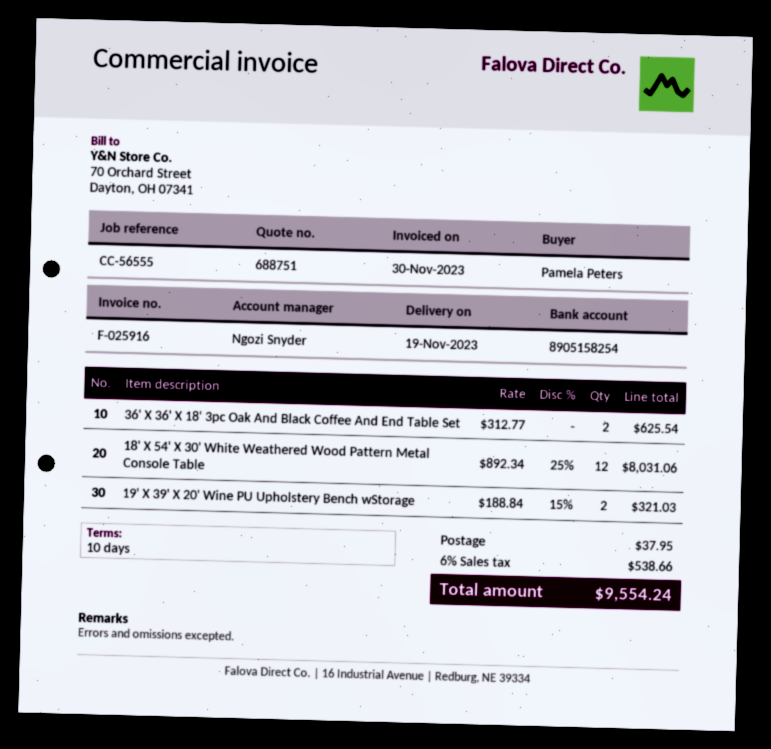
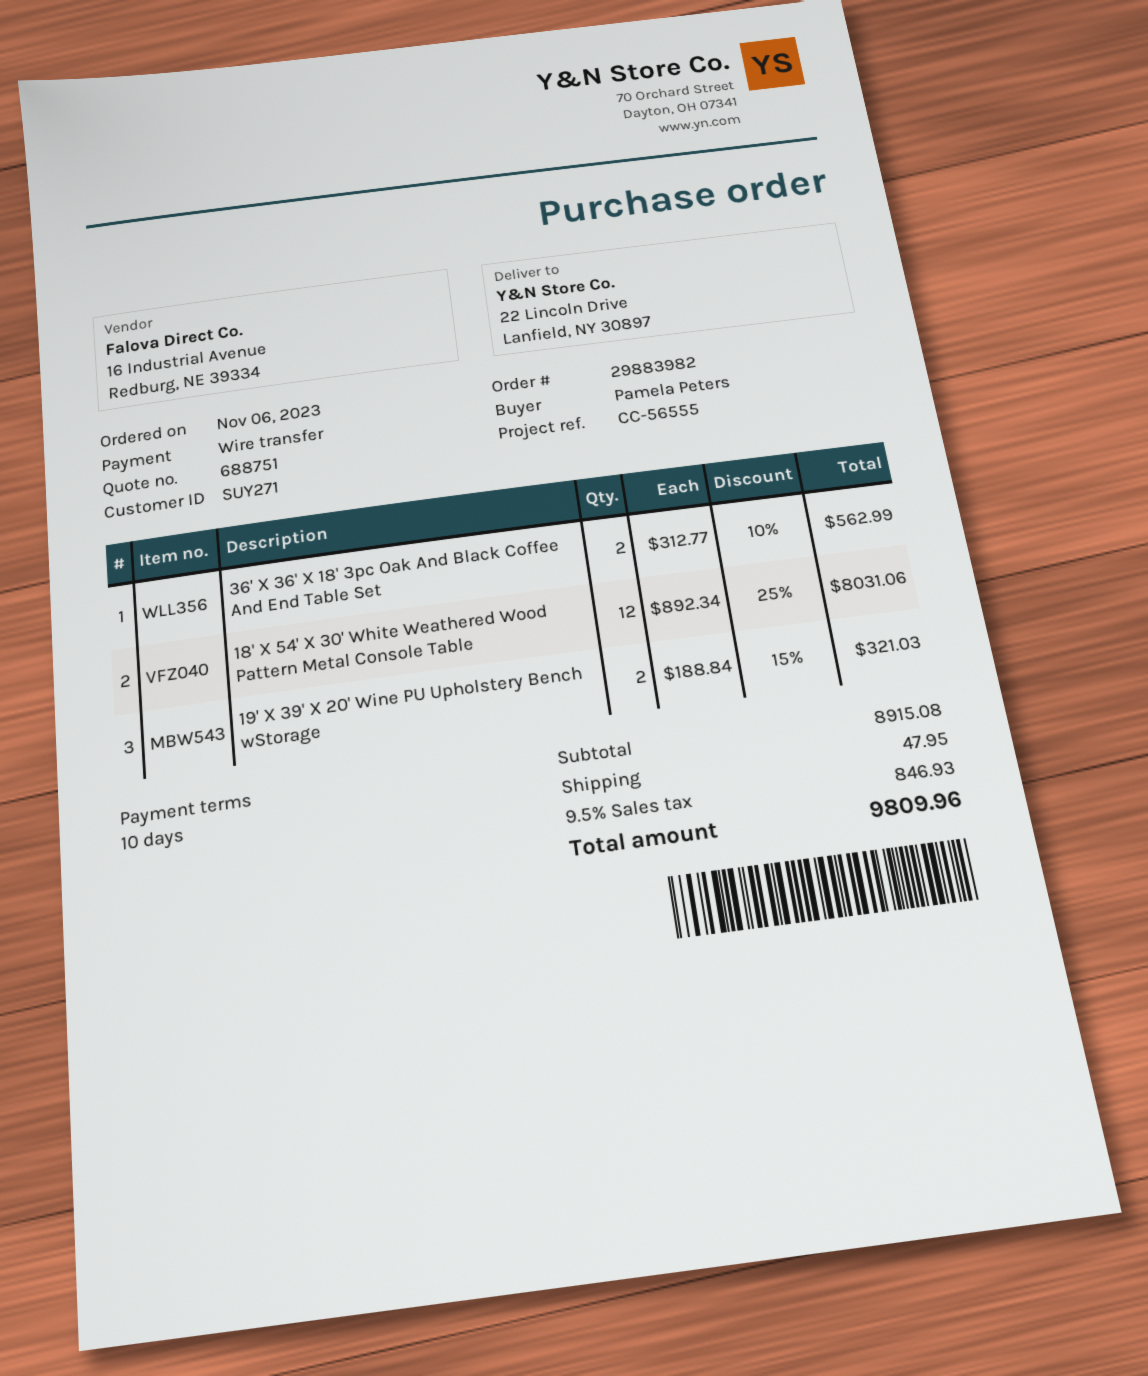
36' X 36' X 18' 3pc Oak And Black Coffee And End Table Set: 2 x 312.77 = 625.54 -> 2 x 312.77 - 10% = 562.99
shipping: 37.95 -> 47.95
tax: 6% = 538.66 -> 9.5% = 846.93
total: 9554.24 -> 9809.96

